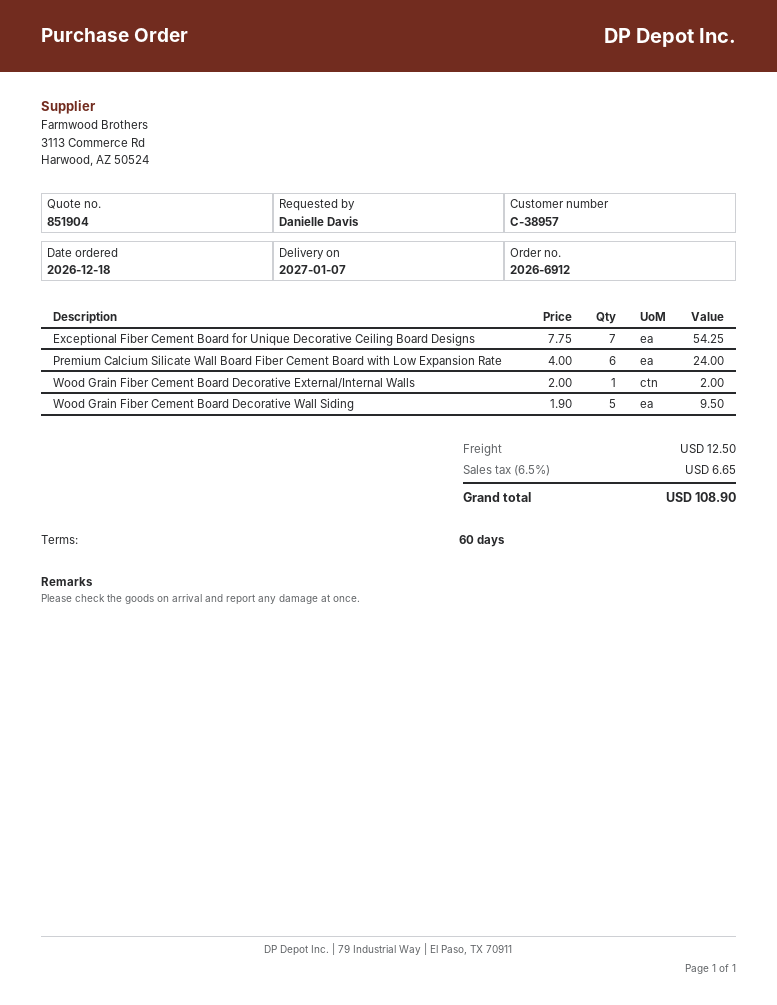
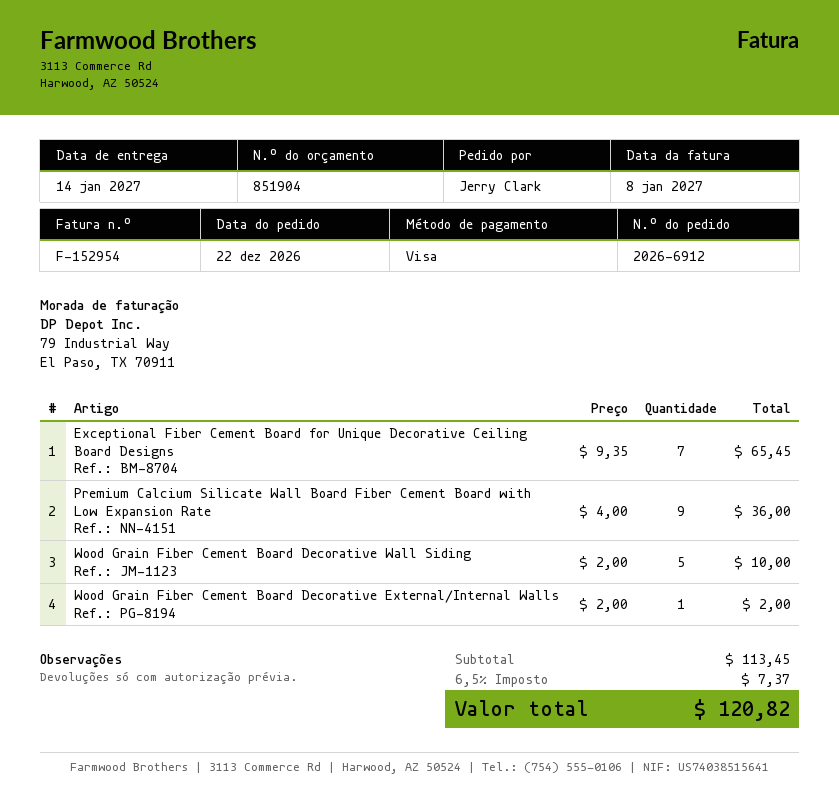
order date: 2026-12-18 -> 2026-12-22
delivery date: 2027-01-07 -> 2027-01-14
ordered by: Danielle Davis -> Jerry Clark
Exceptional Fiber Cement Board for Unique Decorative Ceiling Board Designs: 7 x 7.75 = 54.25 -> 7 x 9.35 = 65.45
Premium Calcium Silicate Wall Board Fiber Cement Board with Low Expansion Rate: 6 x 4.00 = 24.00 -> 9 x 4.00 = 36.00
Wood Grain Fiber Cement Board Decorative Wall Siding: 5 x 1.90 = 9.50 -> 5 x 2.00 = 10.00
shipping: 12.50 -> none
tax: 6.5% = 6.65 -> 6.5% = 7.37
total: 108.90 -> 120.82

